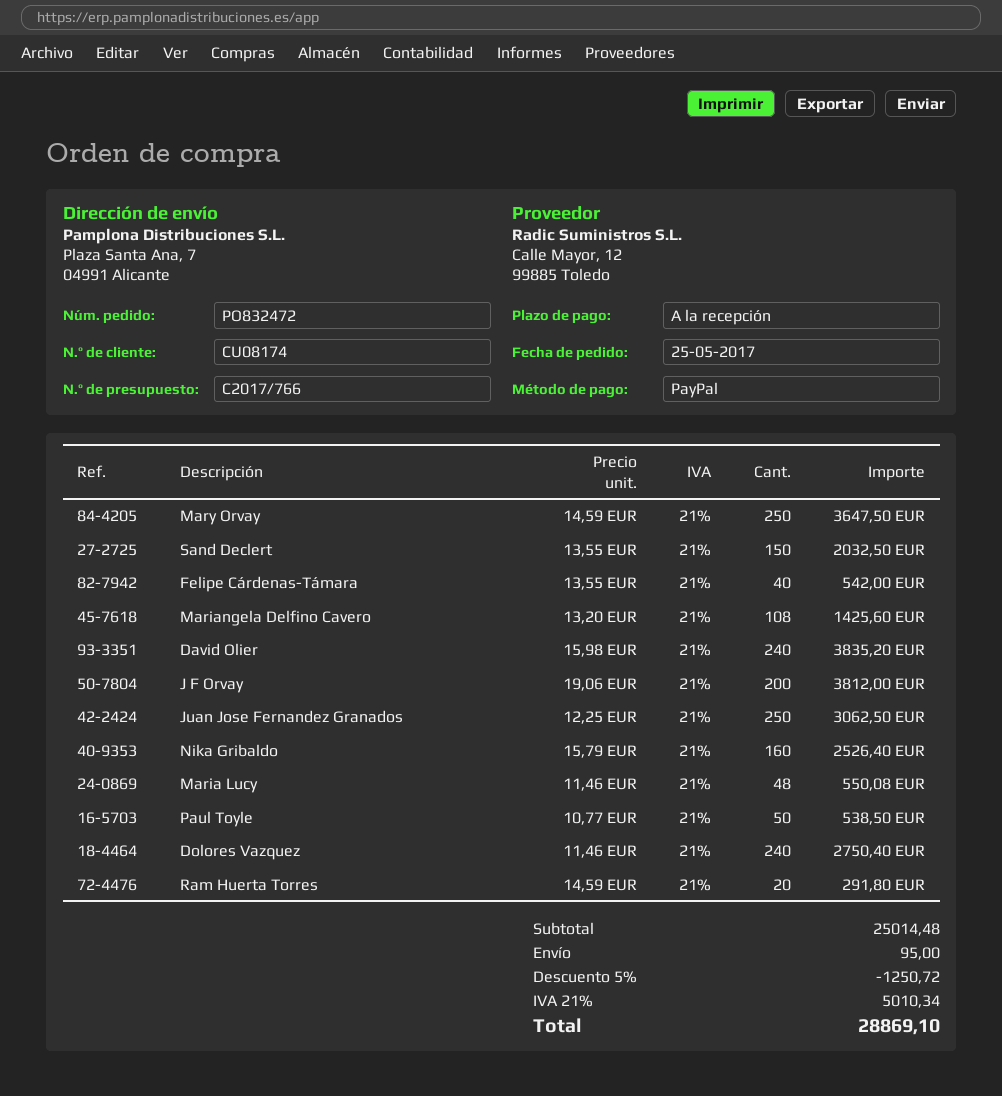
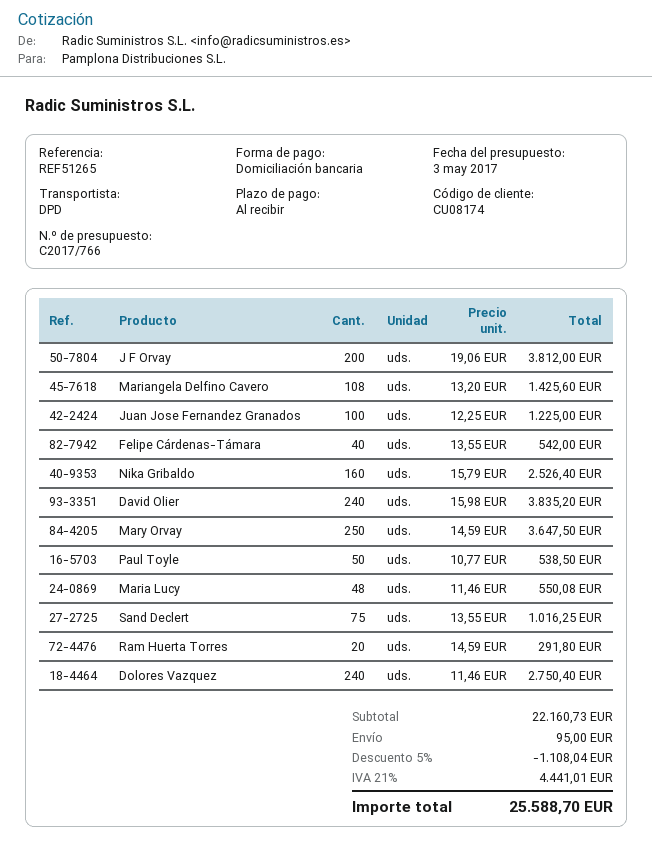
payment method: PayPal -> direct debit
Sand Declert: 150 x 13.55 = 2032.50 -> 75 x 13.55 = 1016.25
Juan Jose Fernandez Granados: 250 x 12.25 = 3062.50 -> 100 x 12.25 = 1225.00
subtotal: 25014.48 -> 22160.73
discount: 5% = 1250.72 -> 5% = 1108.04
tax: 21% = 5010.34 -> 21% = 4441.01
total: 28869.10 -> 25588.70

